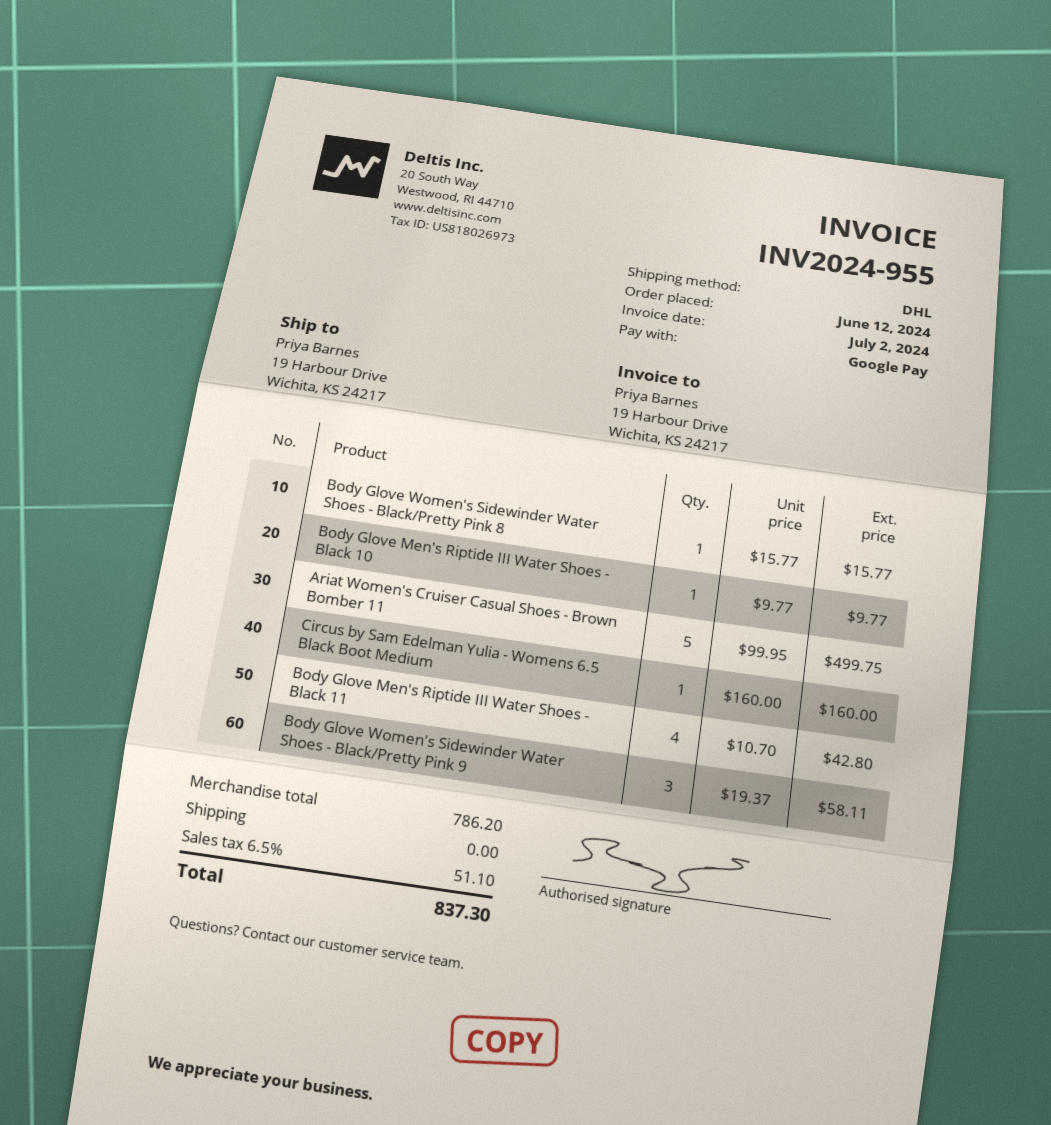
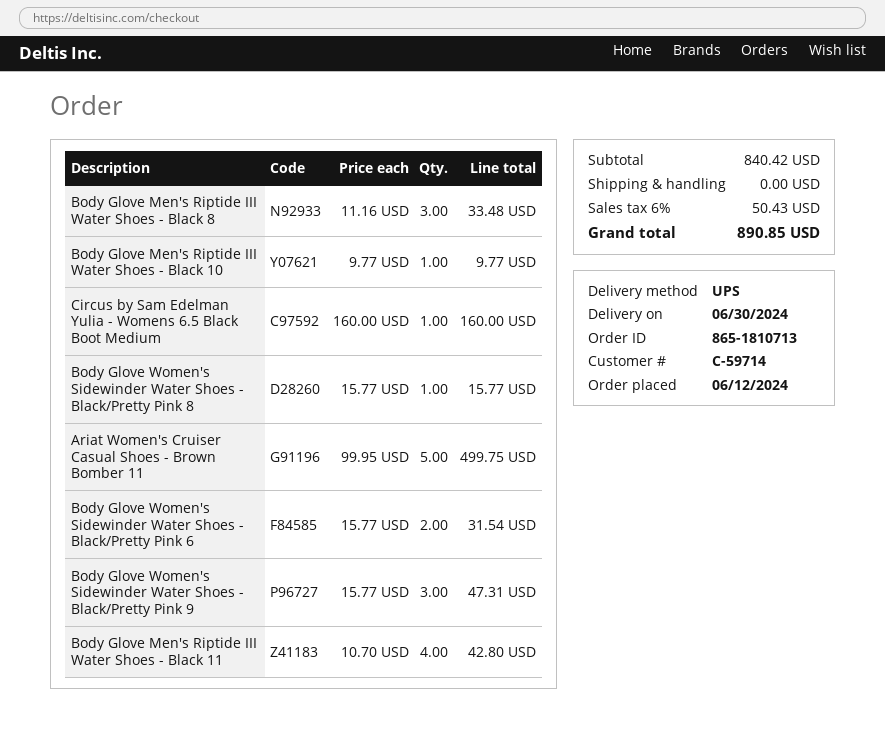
shipping method: DHL -> UPS
Body Glove Women's Sidewinder Water Shoes - Black/Pretty Pink 9: 3 x 19.37 = 58.11 -> 3 x 15.77 = 47.31
Body Glove Men's Riptide III Water Shoes - Black 8: none -> 3 x 11.16 = 33.48
Body Glove Women's Sidewinder Water Shoes - Black/Pretty Pink 6: none -> 2 x 15.77 = 31.54
subtotal: 786.20 -> 840.42
tax: 6.5% = 51.10 -> 6% = 50.43
total: 837.30 -> 890.85

